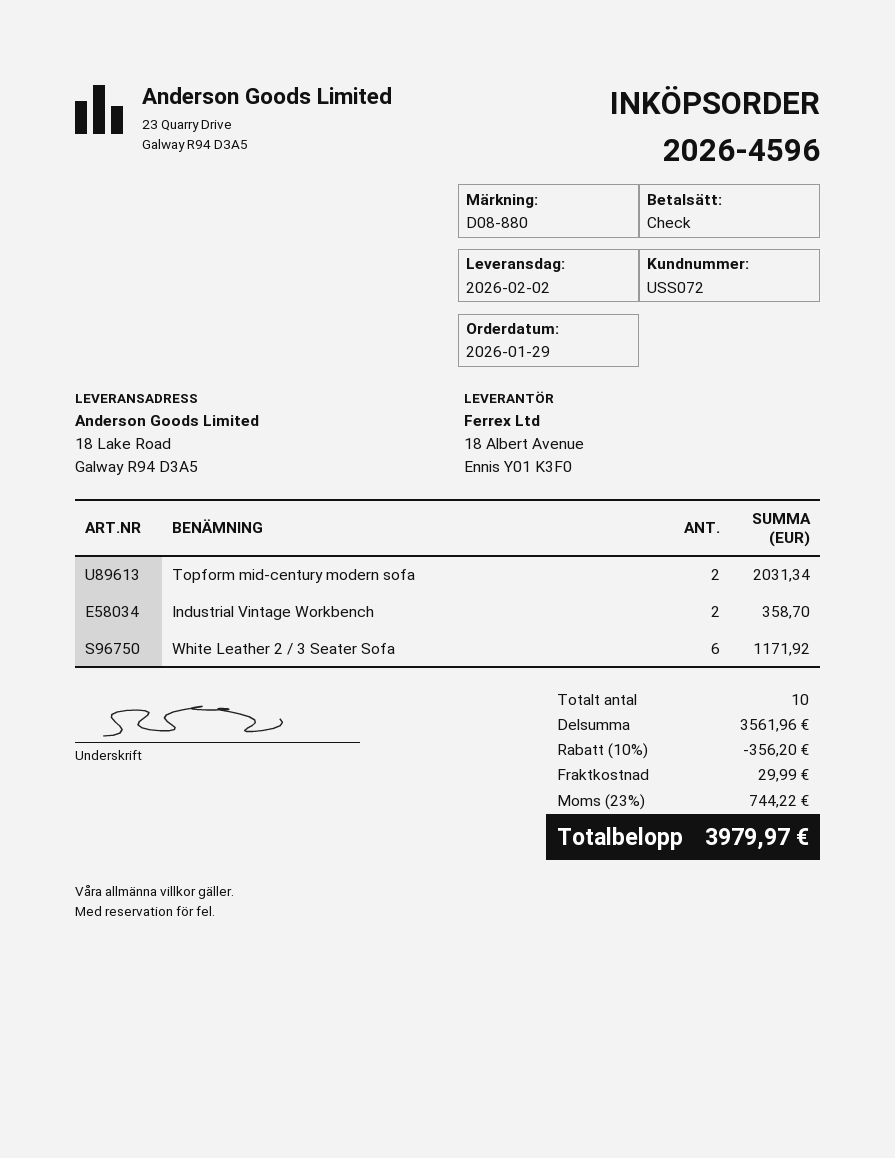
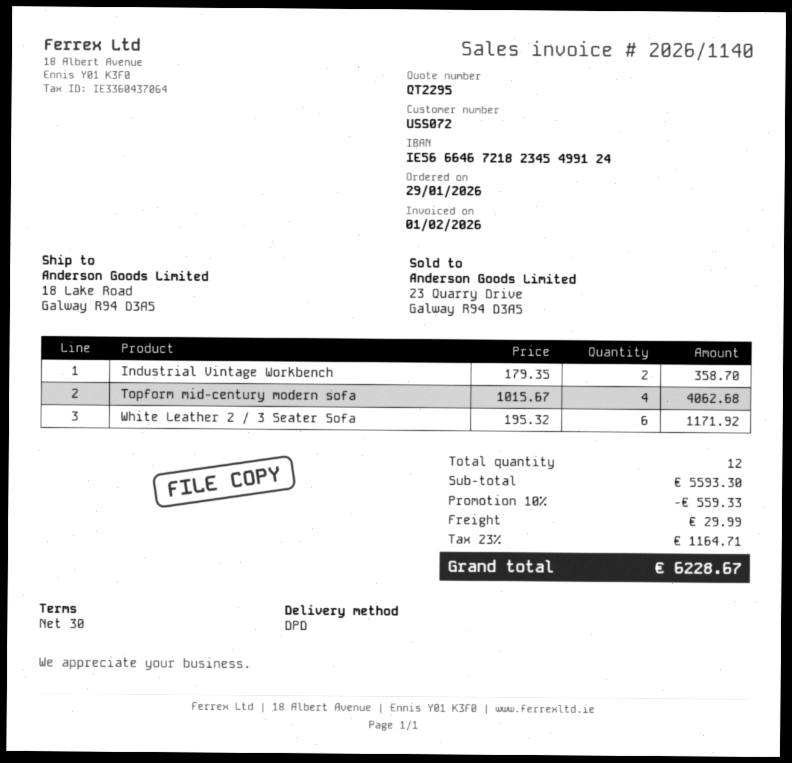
Topform mid-century modern sofa: 2 for 2031.34 -> 4 for 4062.68
total quantity: 10 -> 12
subtotal: 3561.96 -> 5593.30
discount: 10% = 356.20 -> 10% = 559.33
tax: 23% = 744.22 -> 23% = 1164.71
total: 3979.97 -> 6228.67

